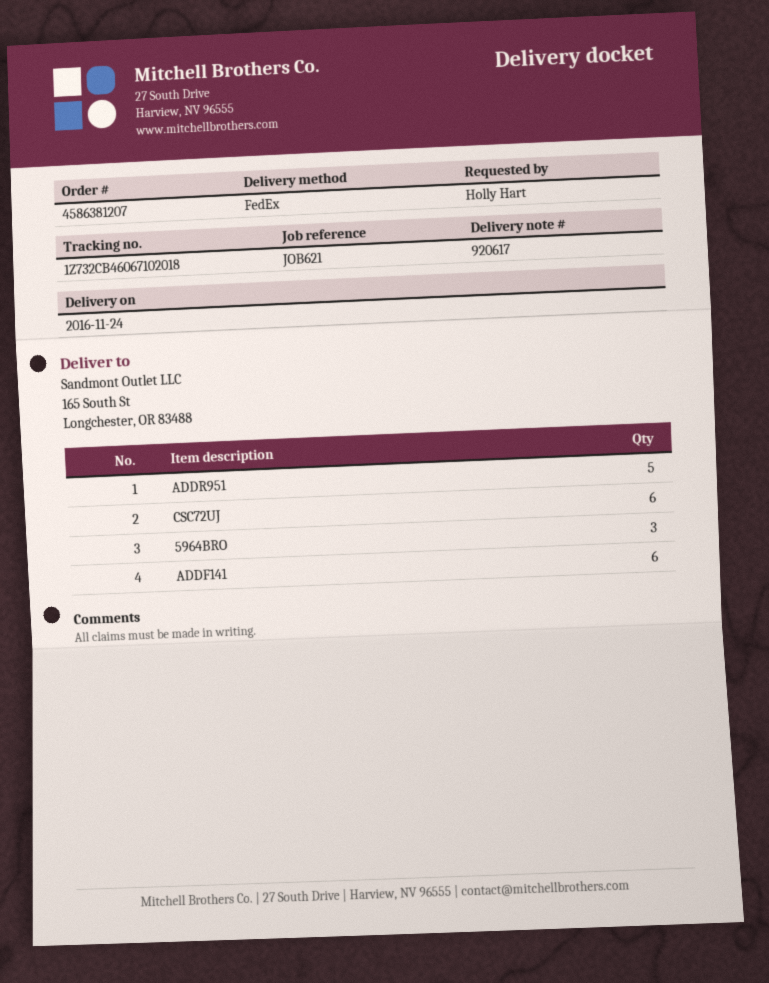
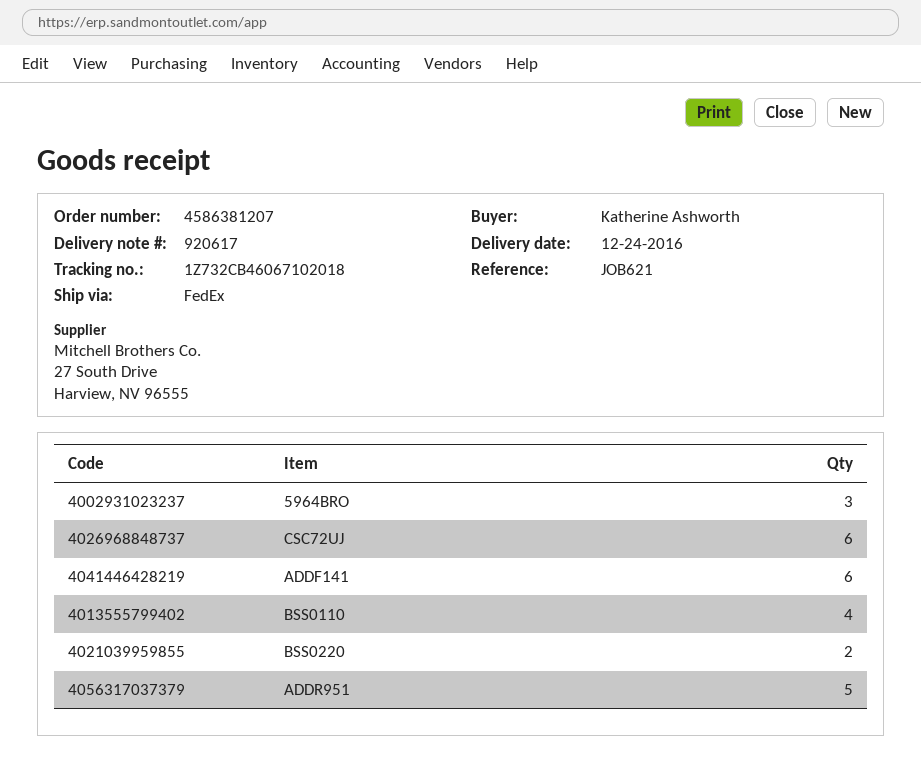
delivery date: 2016-11-24 -> 2016-12-24
ordered by: Holly Hart -> Katherine Ashworth
BSS0110: none -> 4
BSS0220: none -> 2

